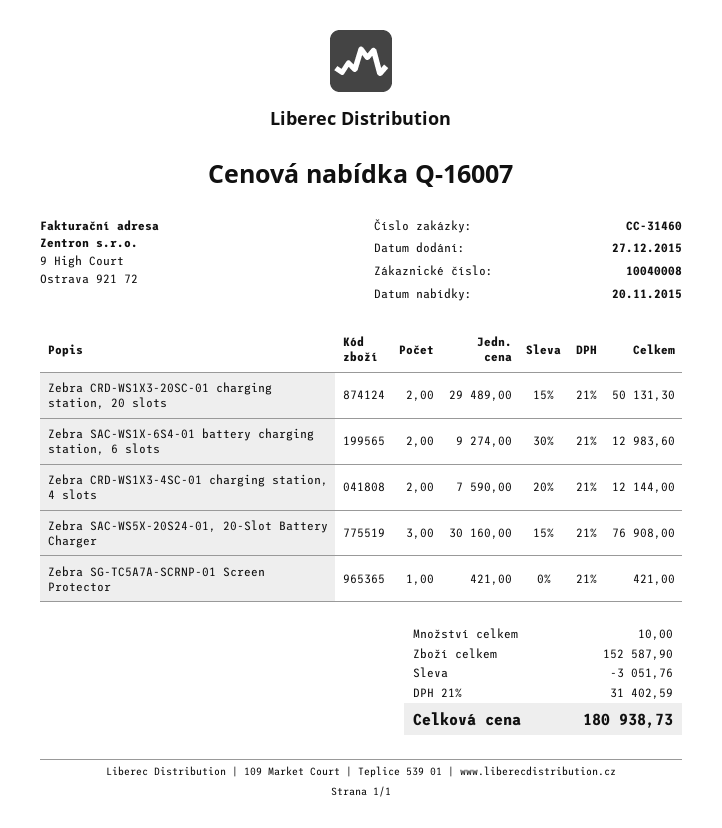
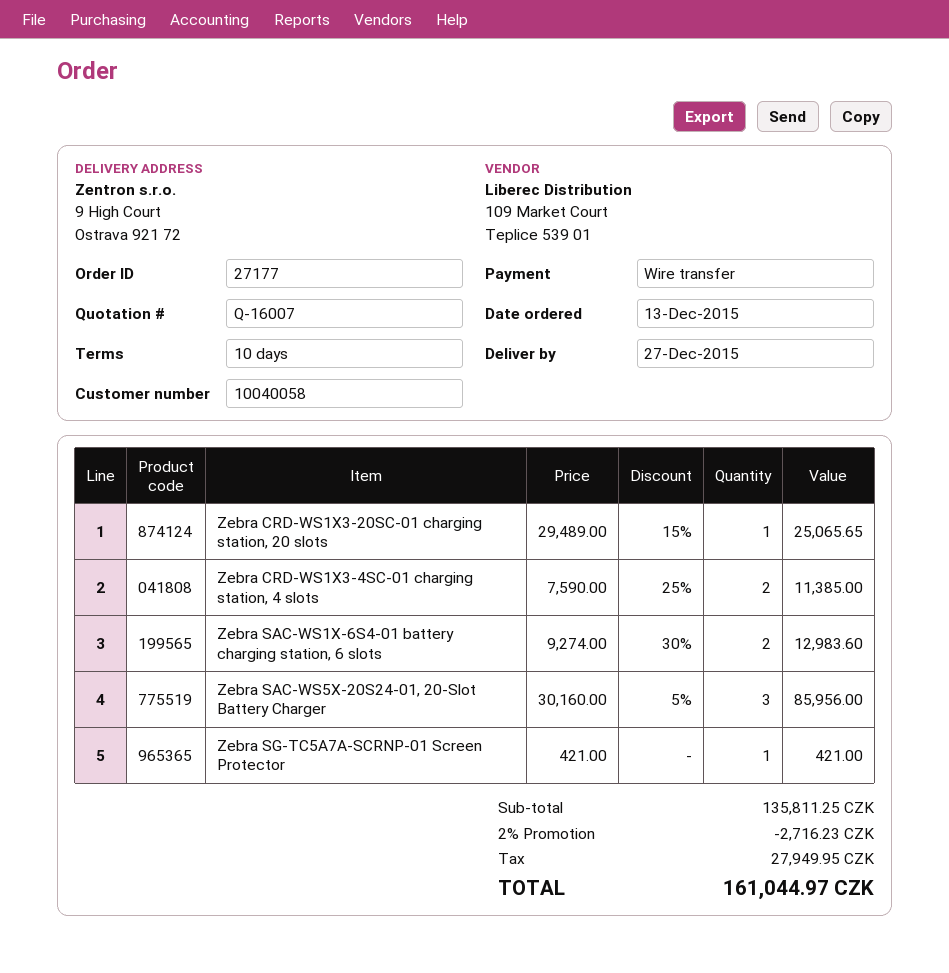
customer number: 10040008 -> 10040058
Zebra CRD-WS1X3-20SC-01 charging station, 20 slots: 2 x 29489.00 - 15% = 50131.30 -> 1 x 29489.00 - 15% = 25065.65
Zebra CRD-WS1X3-4SC-01 charging station, 4 slots: 2 x 7590.00 - 20% = 12144.00 -> 2 x 7590.00 - 25% = 11385.00
Zebra SAC-WS5X-20S24-01, 20-Slot Battery Charger: 3 x 30160.00 - 15% = 76908.00 -> 3 x 30160.00 - 5% = 85956.00
subtotal: 152587.90 -> 135811.25
discount: 3051.76 -> 2716.23
tax: 31402.59 -> 27949.95
total: 180938.73 -> 161044.97

